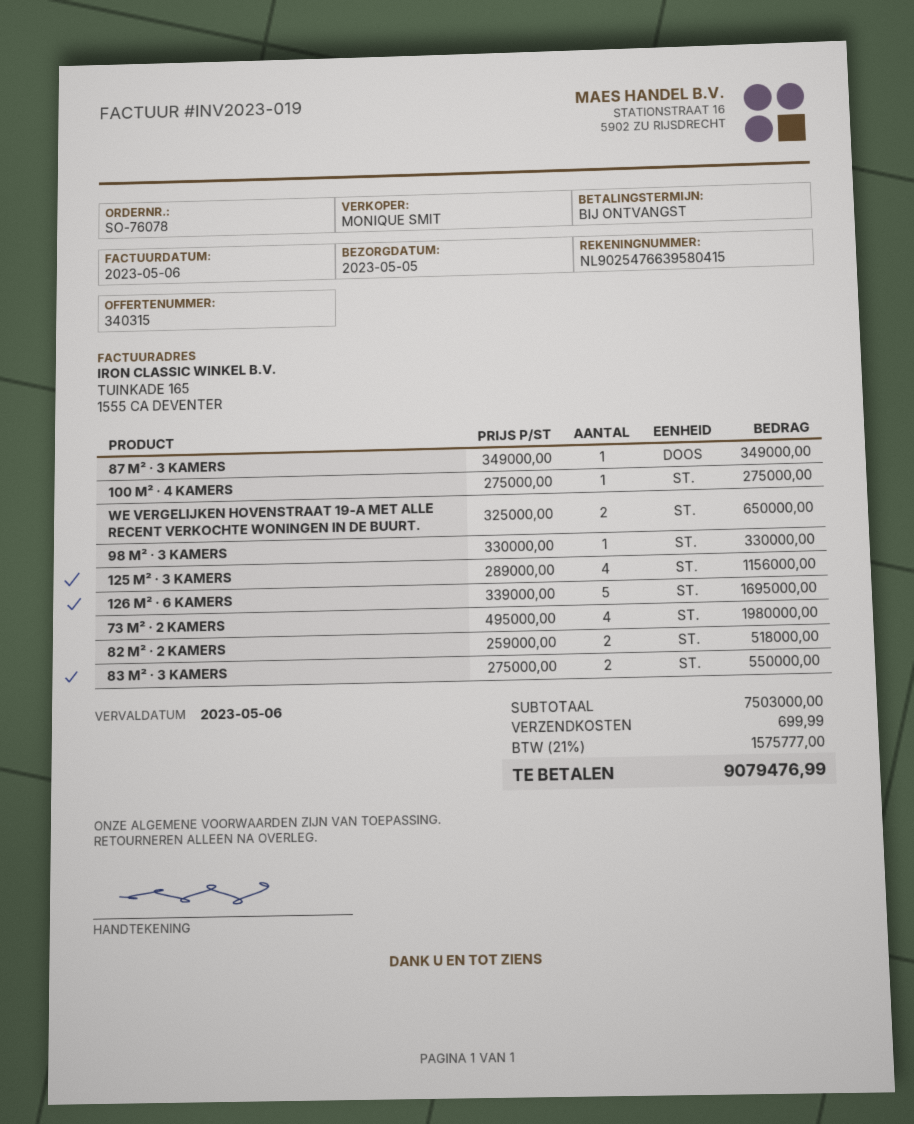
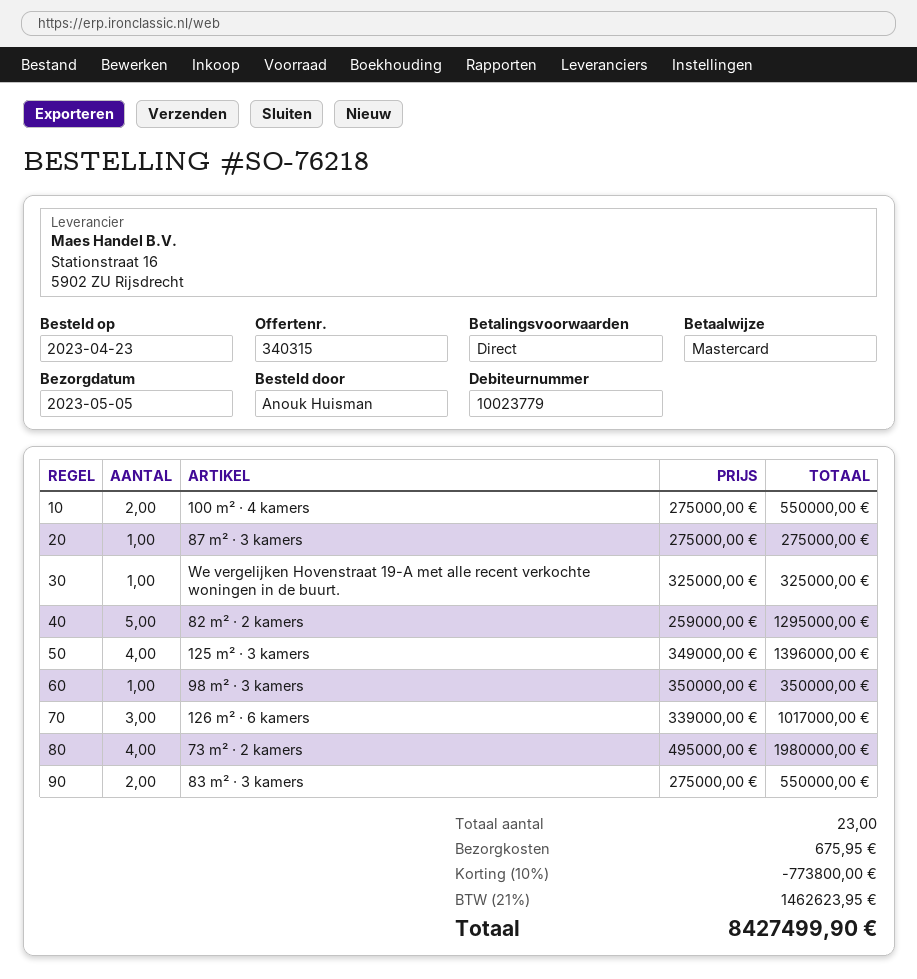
order number: SO-76078 -> SO-76218
87 M² · 3 KAMERS: 1 x 349000.00 = 349000.00 -> 1 x 275000.00 = 275000.00
100 M² · 4 KAMERS: 1 x 275000.00 = 275000.00 -> 2 x 275000.00 = 550000.00
WE VERGELIJKEN HOVENSTRAAT 19-A MET ALLE RECENT VERKOCHTE WONINGEN IN DE BUURT.: 2 x 325000.00 = 650000.00 -> 1 x 325000.00 = 325000.00
98 M² · 3 KAMERS: 1 x 330000.00 = 330000.00 -> 1 x 350000.00 = 350000.00
125 M² · 3 KAMERS: 4 x 289000.00 = 1156000.00 -> 4 x 349000.00 = 1396000.00
126 M² · 6 KAMERS: 5 x 339000.00 = 1695000.00 -> 3 x 339000.00 = 1017000.00
82 M² · 2 KAMERS: 2 x 259000.00 = 518000.00 -> 5 x 259000.00 = 1295000.00
discount: none -> 10% = 773800.00
shipping: 699.99 -> 675.95
tax: 21% = 1575777.00 -> 21% = 1462623.95
total: 9079476.99 -> 8427499.90

